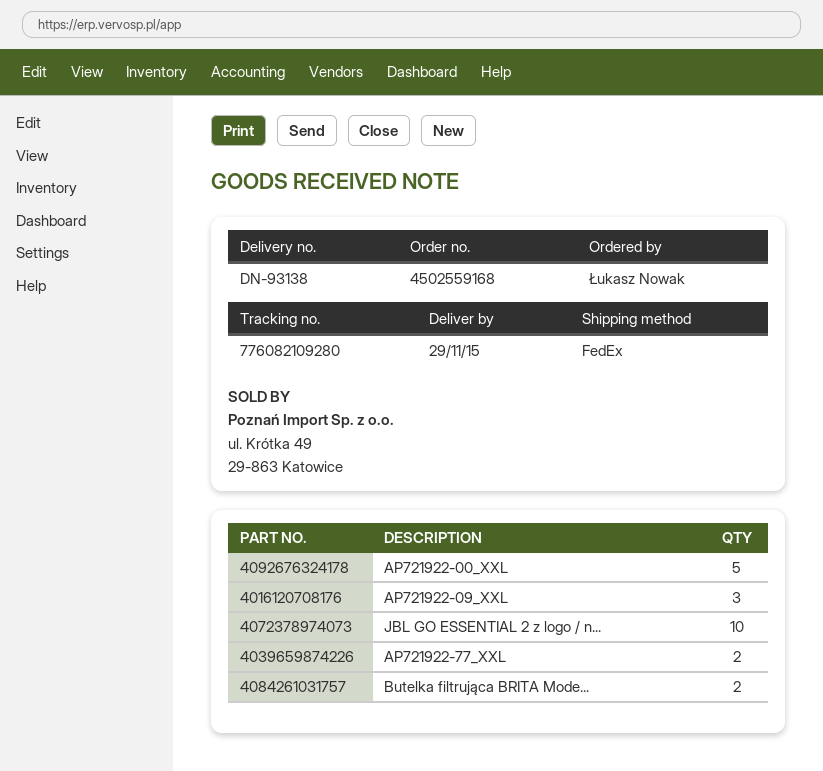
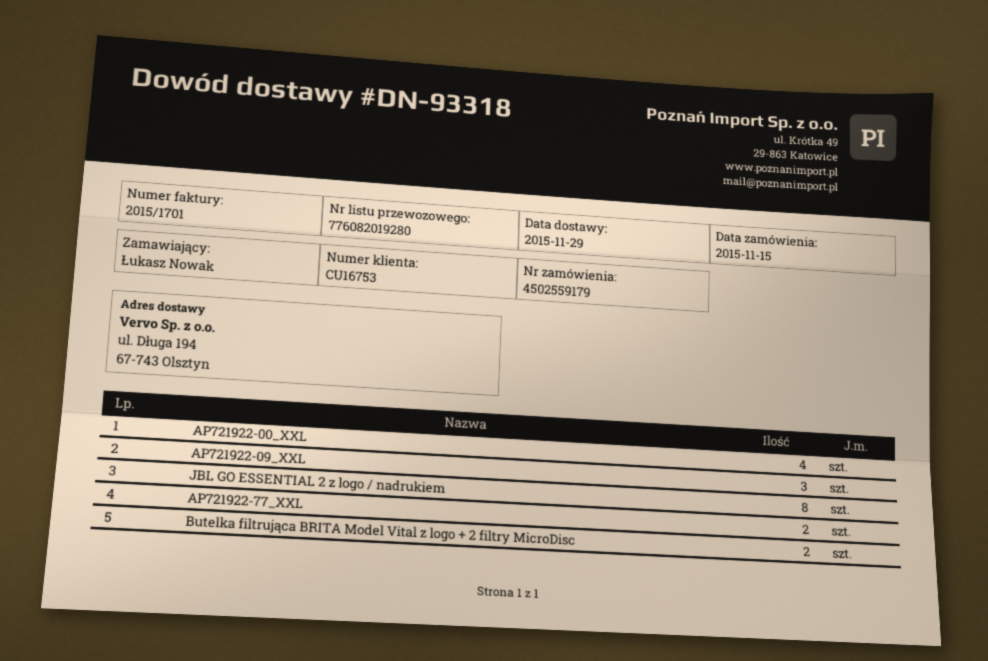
order number: 4502559168 -> 4502559179
delivery note number: DN-93138 -> DN-93318
tracking number: 776082109280 -> 776082019280
AP721922-00_XXL: 5 -> 4
JBL GO ESSENTIAL 2 z logo / n...: 10 -> 8

